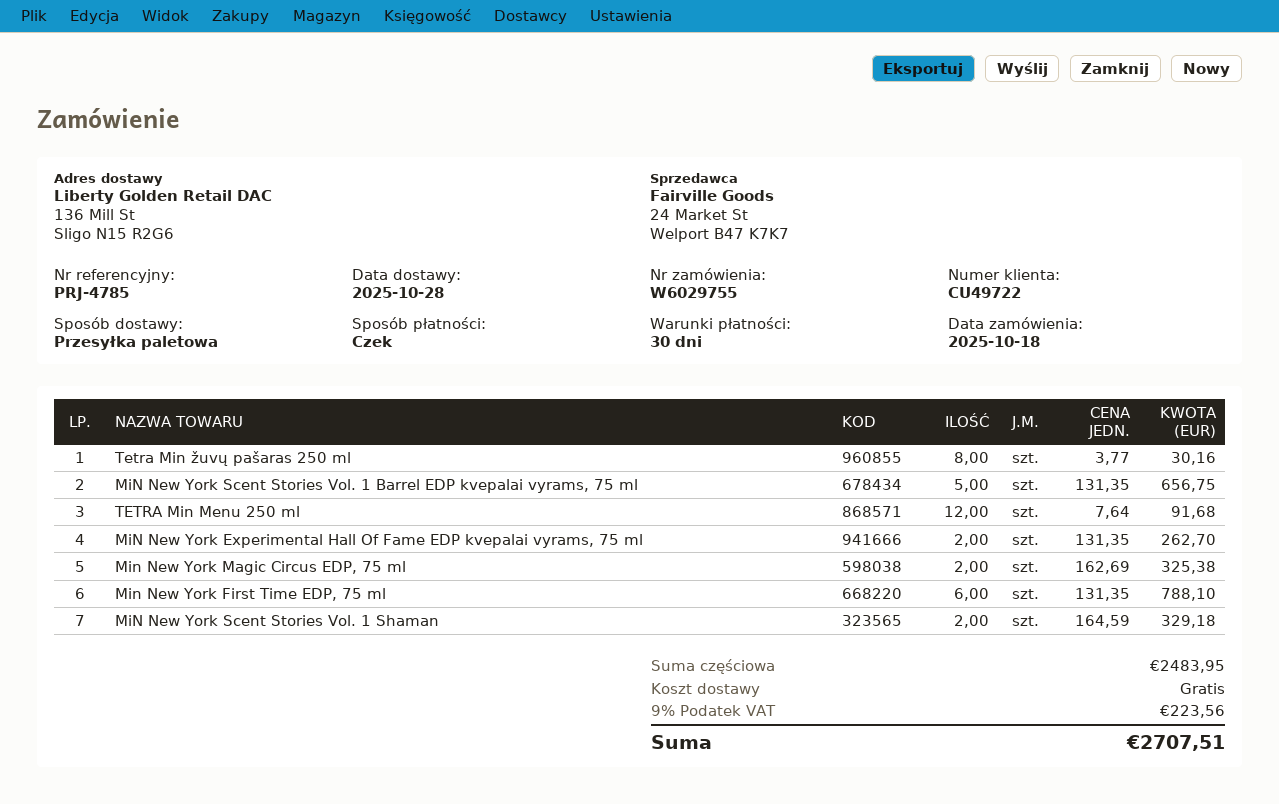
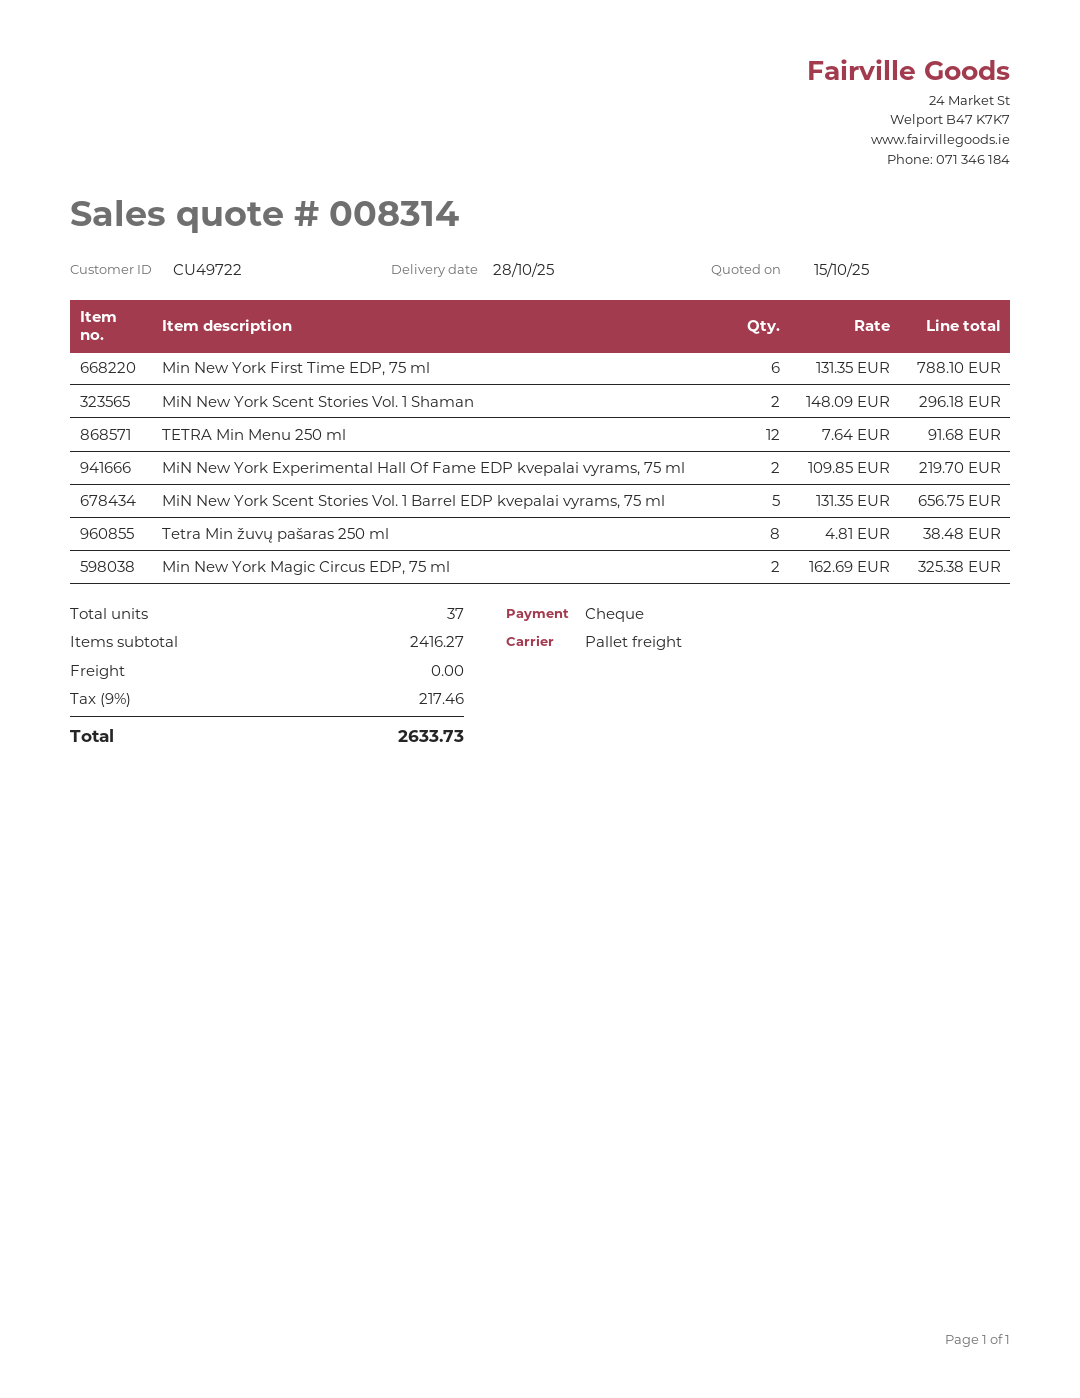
Tetra Min žuvų pašaras 250 ml: 8 x 3.77 = 30.16 -> 8 x 4.81 = 38.48
MiN New York Experimental Hall Of Fame EDP kvepalai vyrams, 75 ml: 2 x 131.35 = 262.70 -> 2 x 109.85 = 219.70
MiN New York Scent Stories Vol. 1 Shaman: 2 x 164.59 = 329.18 -> 2 x 148.09 = 296.18
subtotal: 2483.95 -> 2416.27
tax: 9% = 223.56 -> 9% = 217.46
total: 2707.51 -> 2633.73

